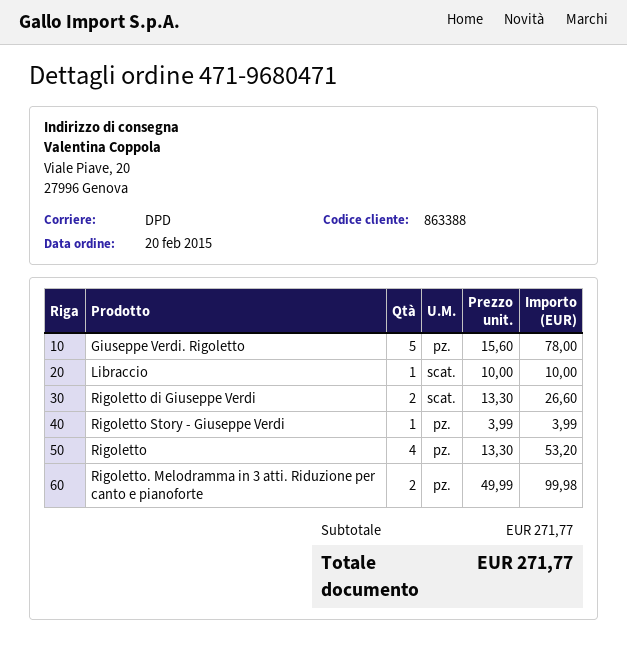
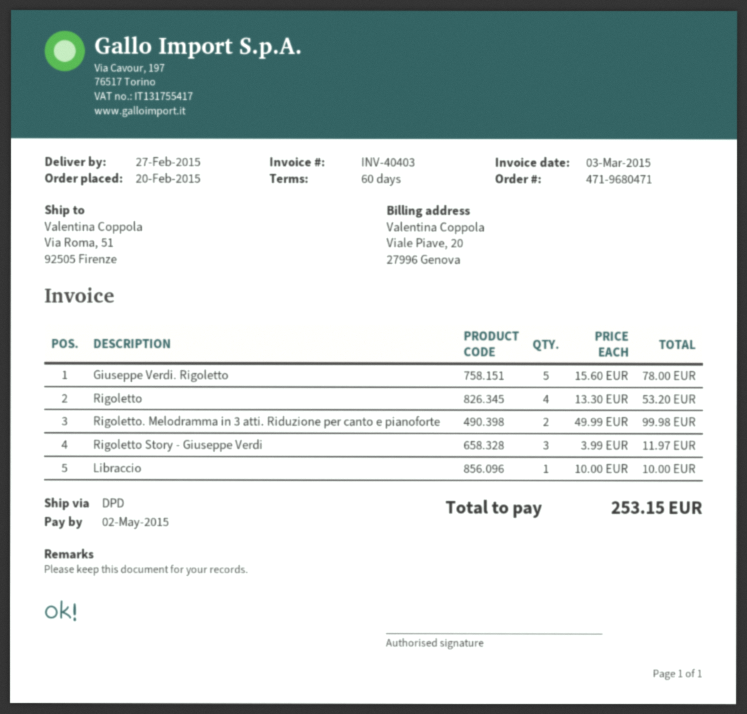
ship to: Viale Piave, 20, 27996 Genova -> Via Roma, 51, 92505 Firenze
Rigoletto di Giuseppe Verdi: 2 x 13.30 = 26.60 -> none
Rigoletto Story - Giuseppe Verdi: 1 x 3.99 = 3.99 -> 3 x 3.99 = 11.97
total: 271.77 -> 253.15

